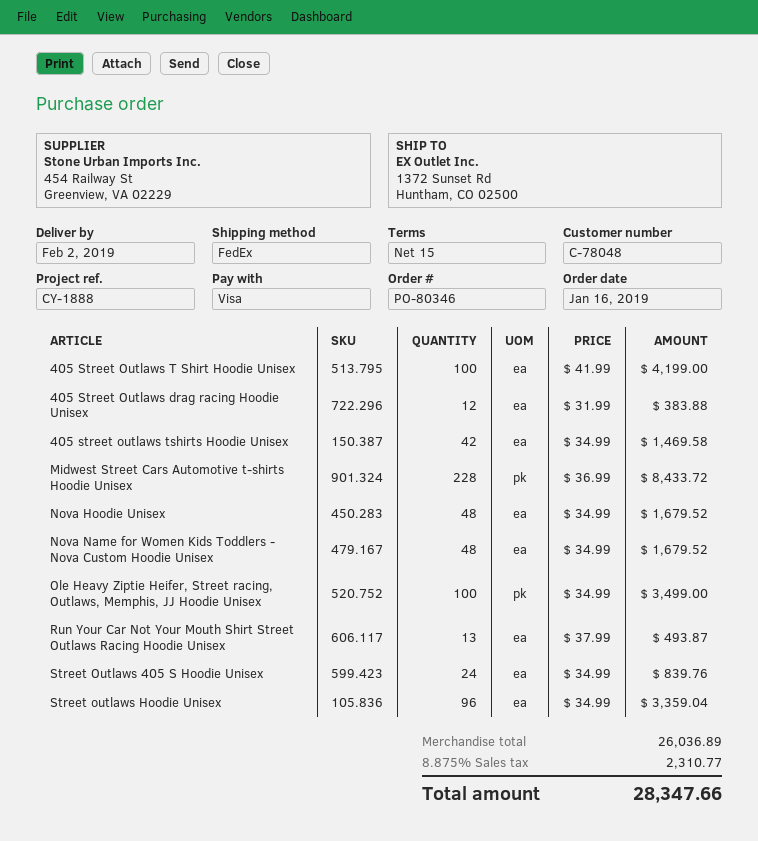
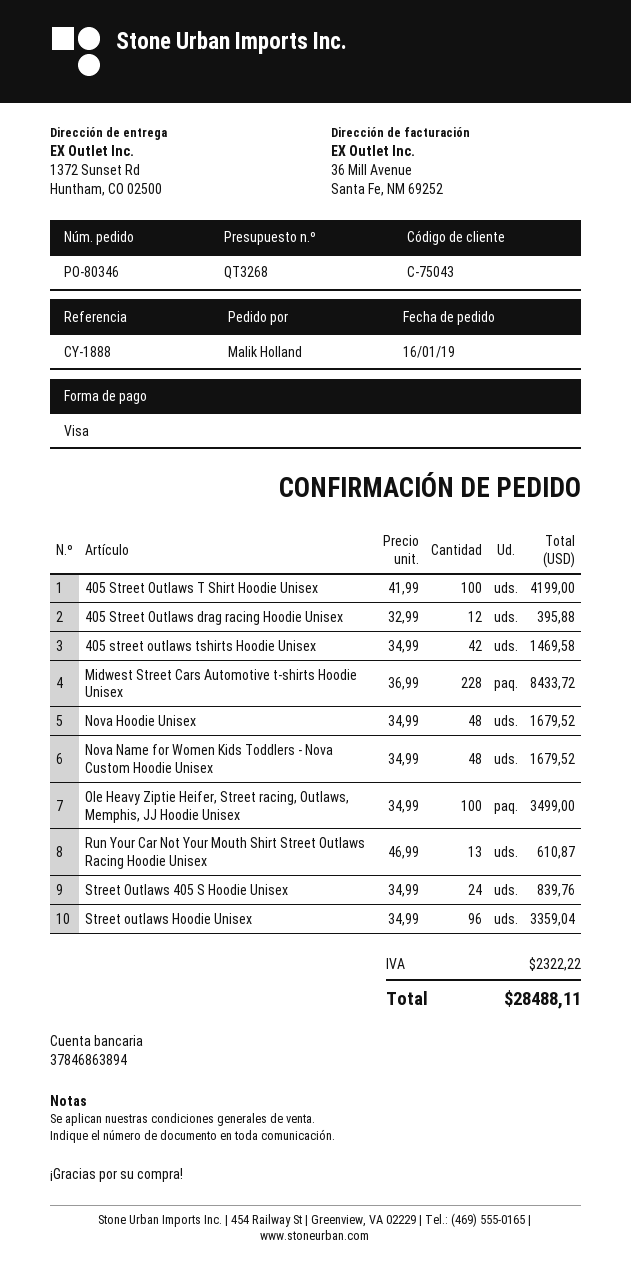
customer number: C-78048 -> C-75043
405 Street Outlaws drag racing Hoodie Unisex: 12 x 31.99 = 383.88 -> 12 x 32.99 = 395.88
Run Your Car Not Your Mouth Shirt Street Outlaws Racing Hoodie Unisex: 13 x 37.99 = 493.87 -> 13 x 46.99 = 610.87
tax: 2310.77 -> 2322.22
total: 28347.66 -> 28488.11

